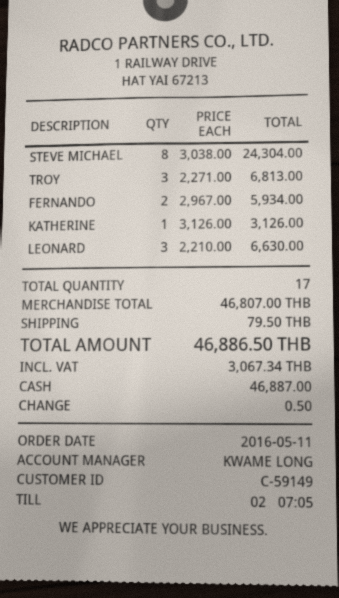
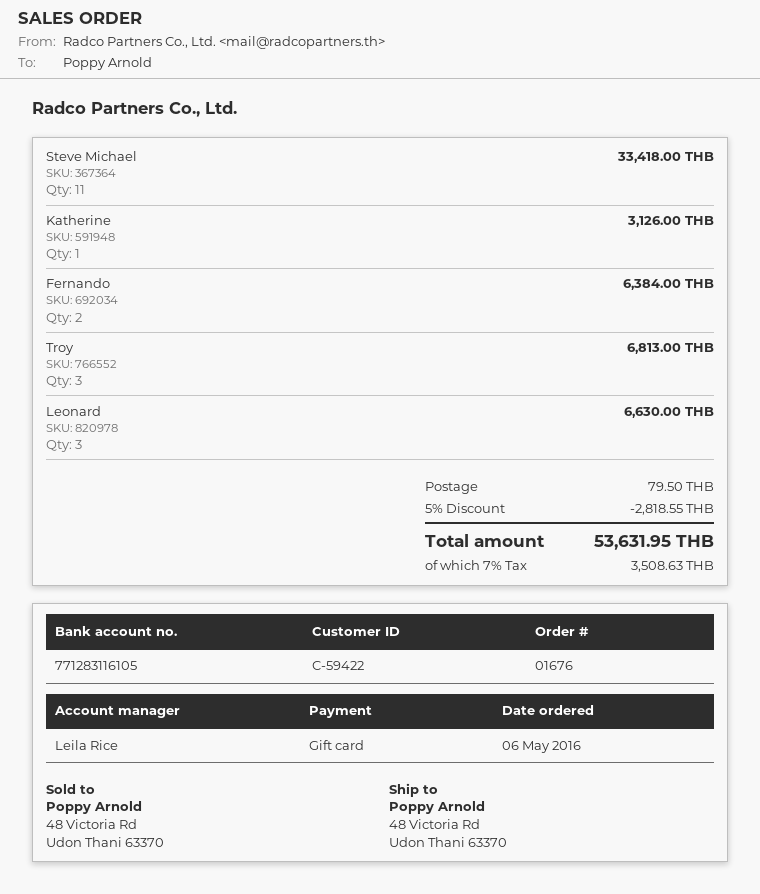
order date: 2016-05-11 -> 2016-05-06
customer number: C-59149 -> C-59422
sales rep: KWAME LONG -> Leila Rice
payment method: cash -> gift card
STEVE MICHAEL: 8 for 24304.00 -> 11 for 33418.00
FERNANDO: 2 for 5934.00 -> 2 for 6384.00
discount: none -> 5% = 2818.55
tax: 3067.34 -> 3508.63
total: 46886.50 -> 53631.95

